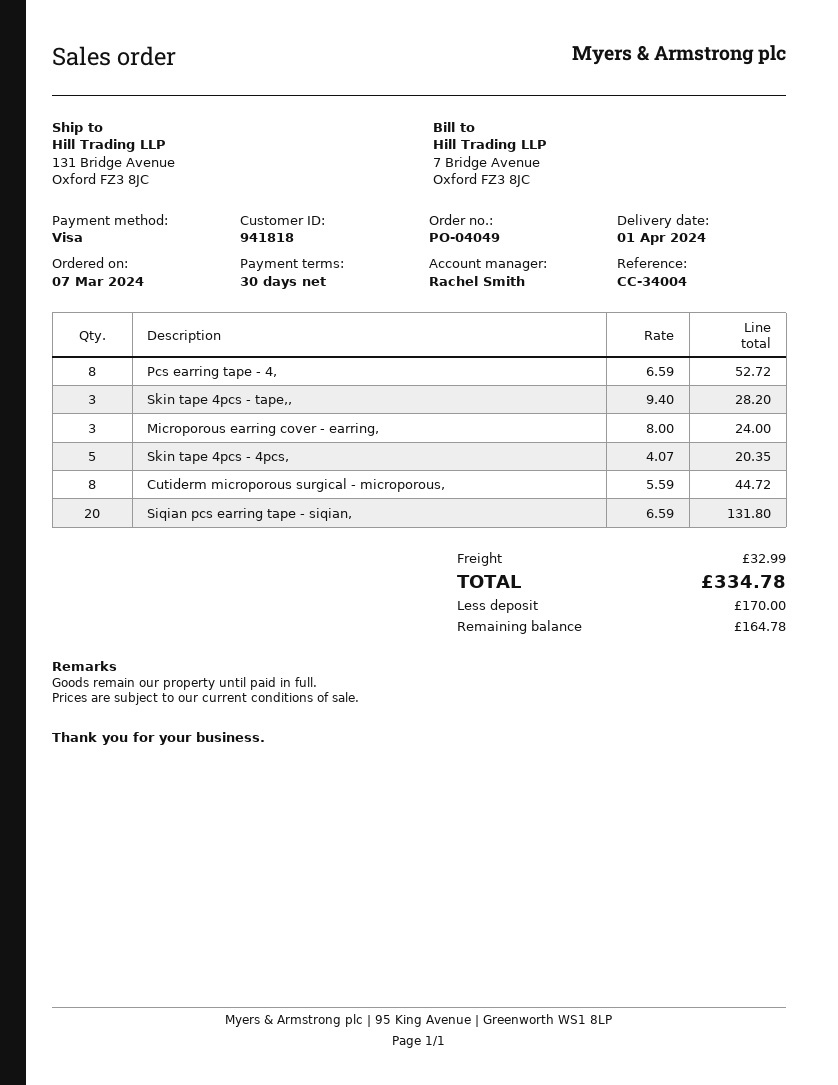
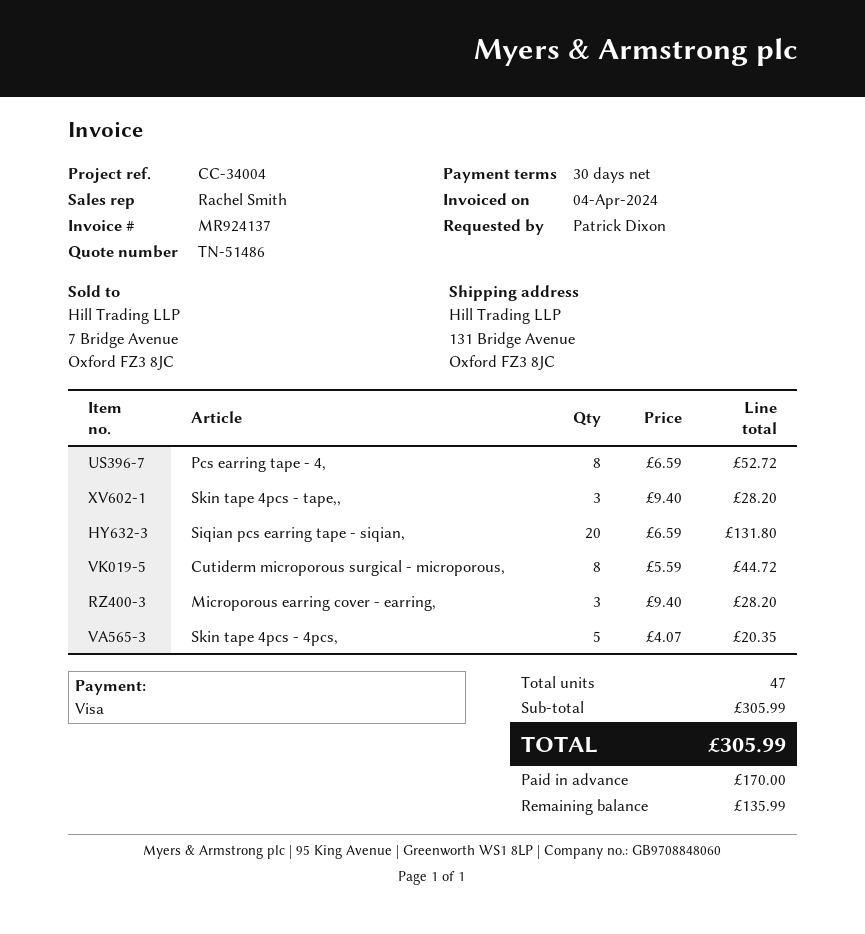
Microporous earring cover - earring,: 3 x 8.00 = 24.00 -> 3 x 9.40 = 28.20
shipping: 32.99 -> none
total: 334.78 -> 305.99
balance: 164.78 -> 135.99

